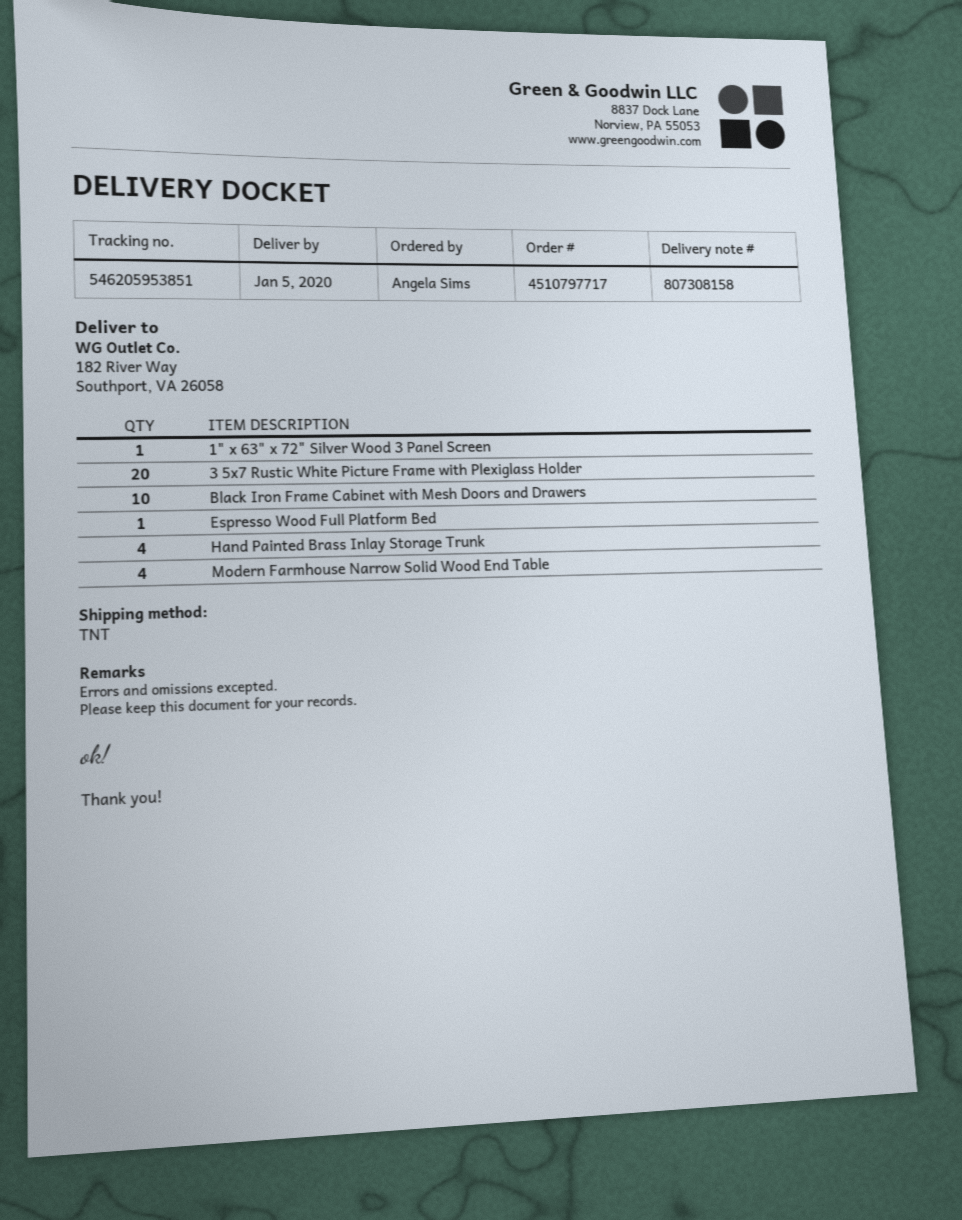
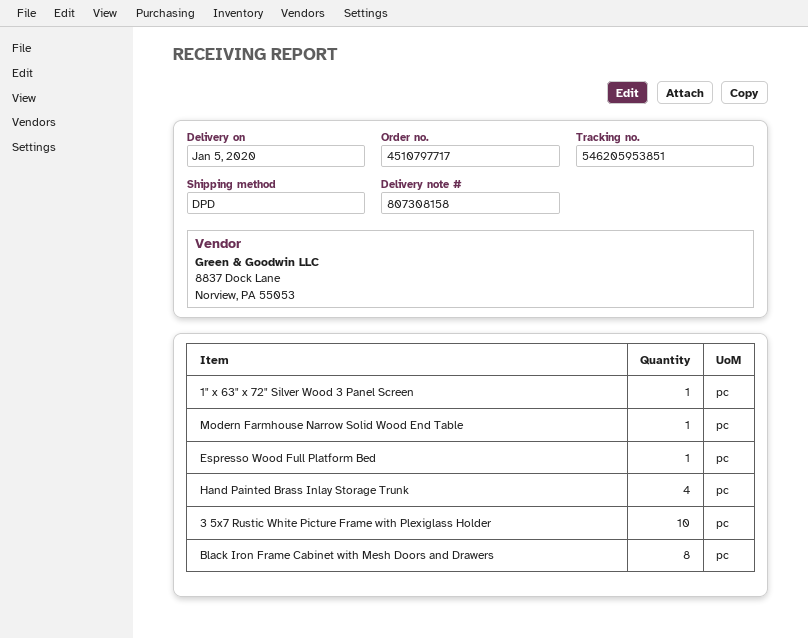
shipping method: TNT -> DPD
3 5x7 Rustic White Picture Frame with Plexiglass Holder: 20 -> 10
Black Iron Frame Cabinet with Mesh Doors and Drawers: 10 -> 8
Modern Farmhouse Narrow Solid Wood End Table: 4 -> 1

